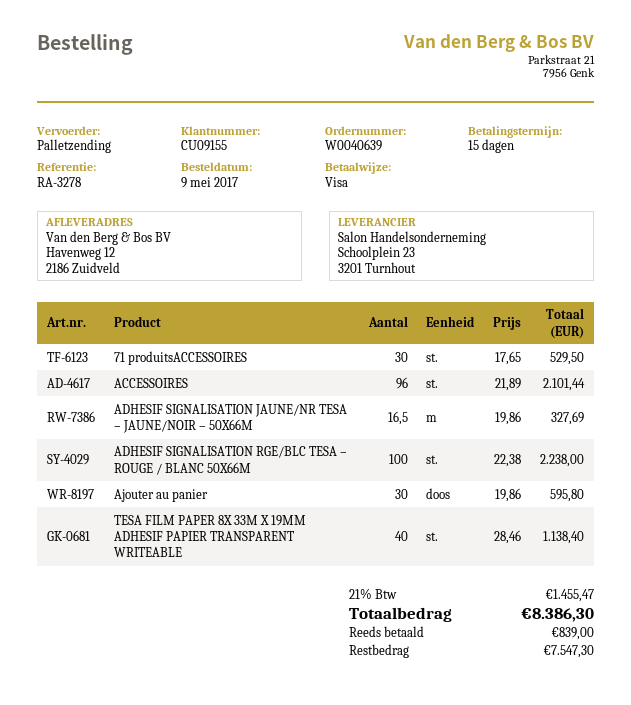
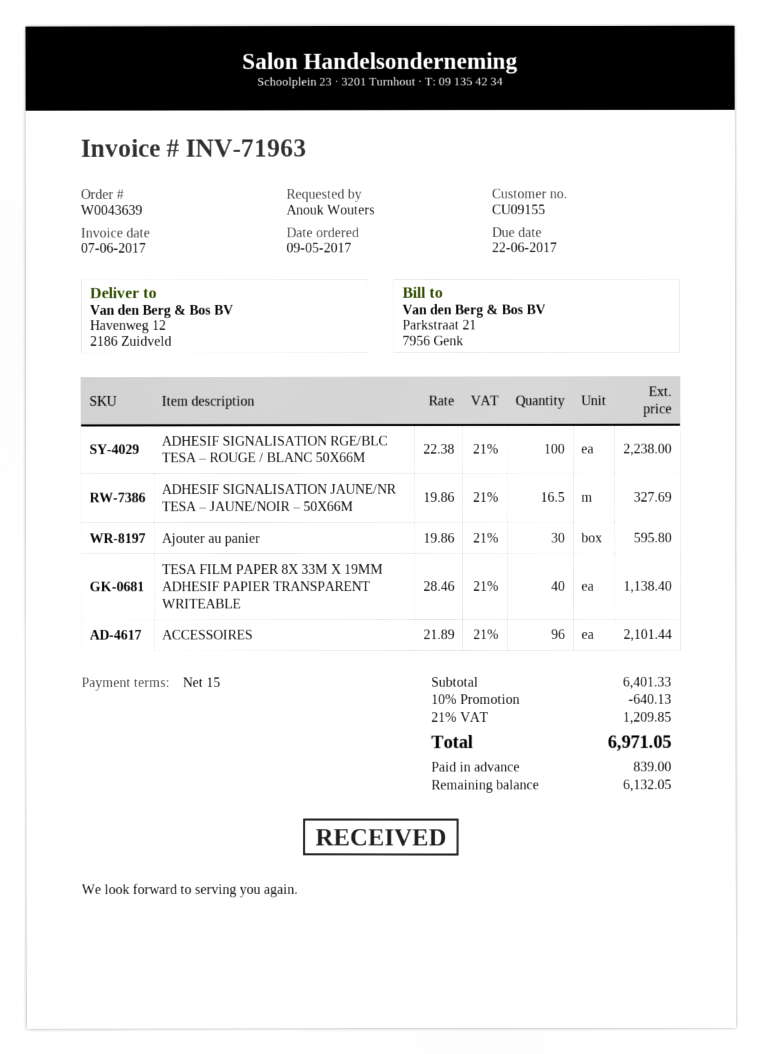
order number: W0040639 -> W0043639
71 produitsACCESSOIRES: 30 x 17.65 = 529.50 -> none
discount: none -> 10% = 640.13
tax: 21% = 1455.47 -> 21% = 1209.85
total: 8386.30 -> 6971.05
balance: 7547.30 -> 6132.05

